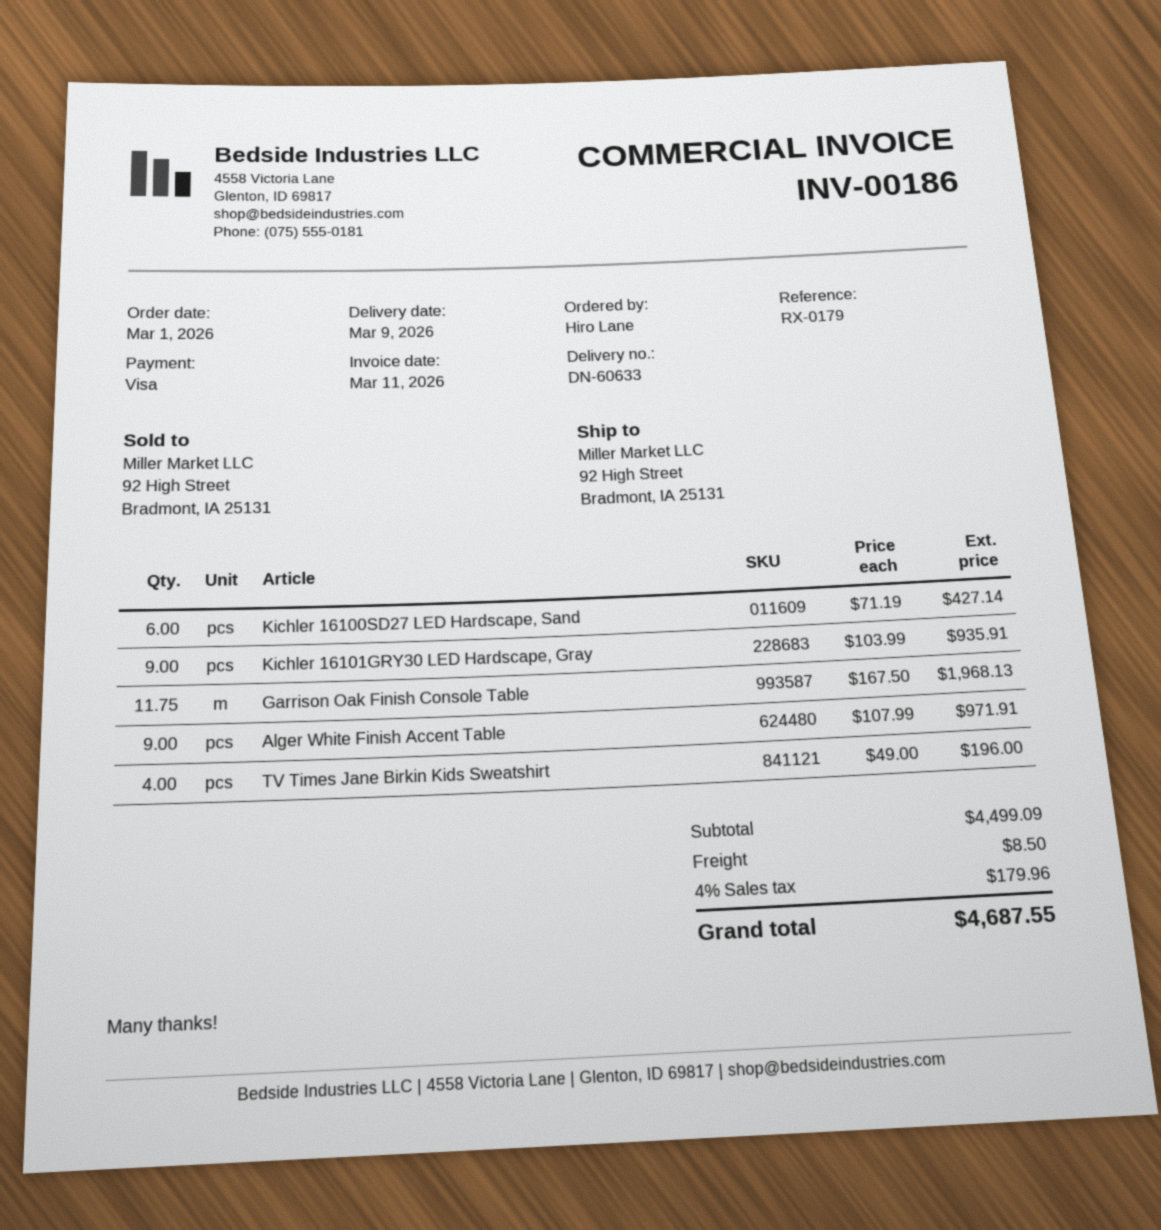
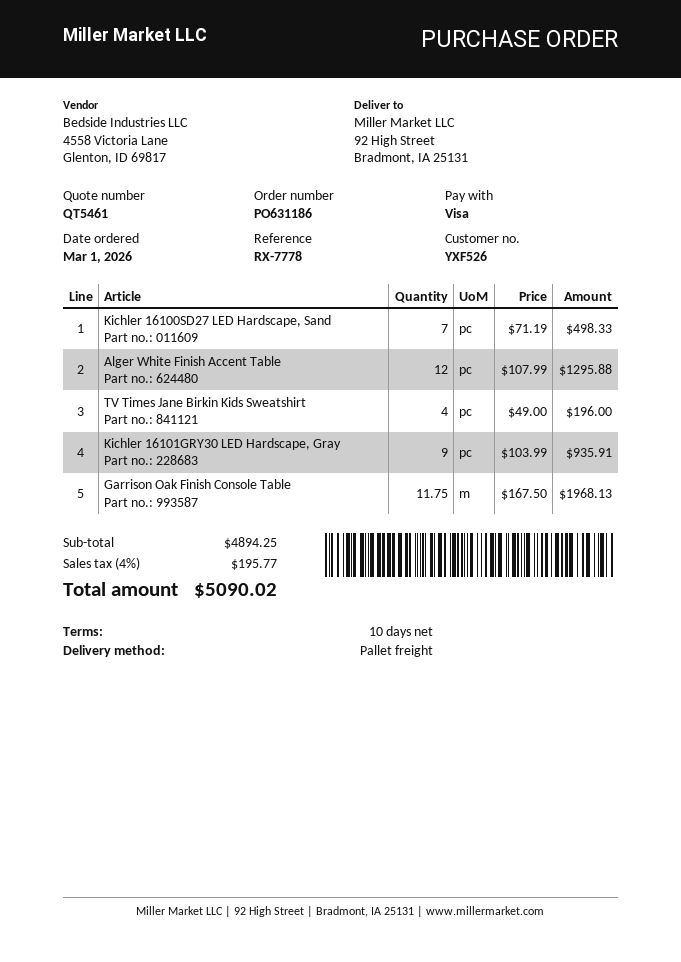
reference: RX-0179 -> RX-7778
Kichler 16100SD27 LED Hardscape, Sand: 6 x 71.19 = 427.14 -> 7 x 71.19 = 498.33
Alger White Finish Accent Table: 9 x 107.99 = 971.91 -> 12 x 107.99 = 1295.88
subtotal: 4499.09 -> 4894.25
shipping: 8.50 -> none
tax: 4% = 179.96 -> 4% = 195.77
total: 4687.55 -> 5090.02

